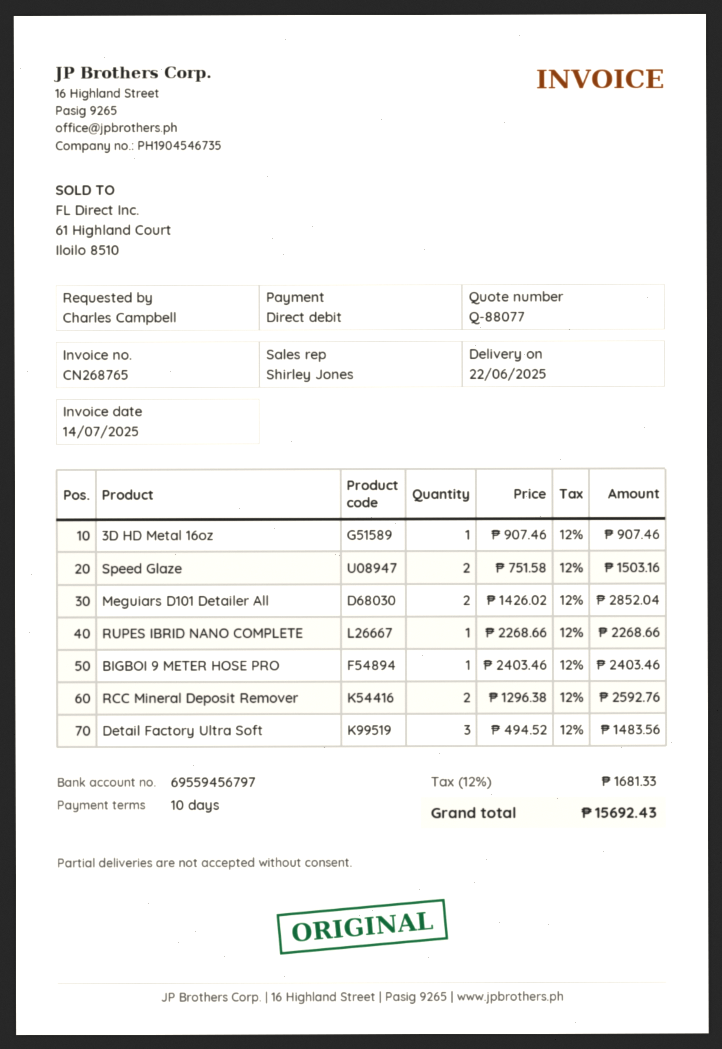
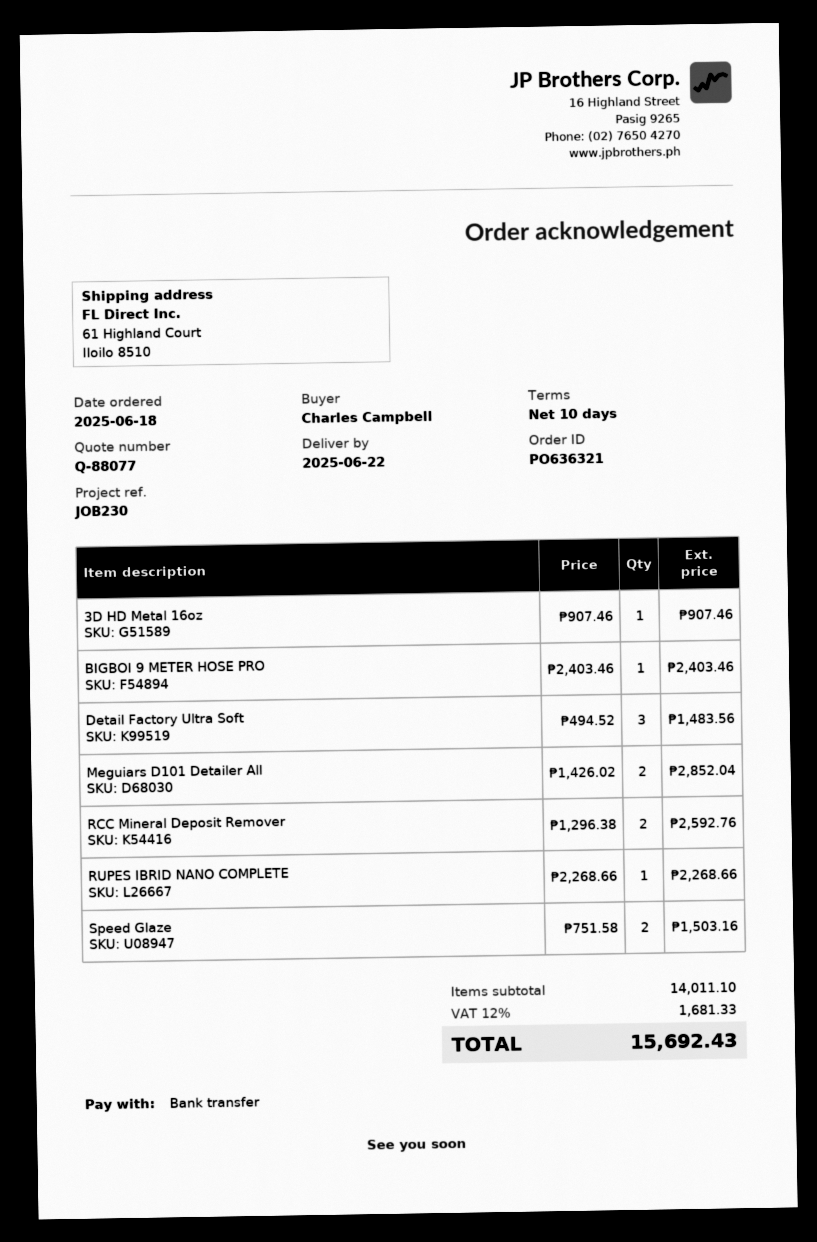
payment method: direct debit -> bank transfer

